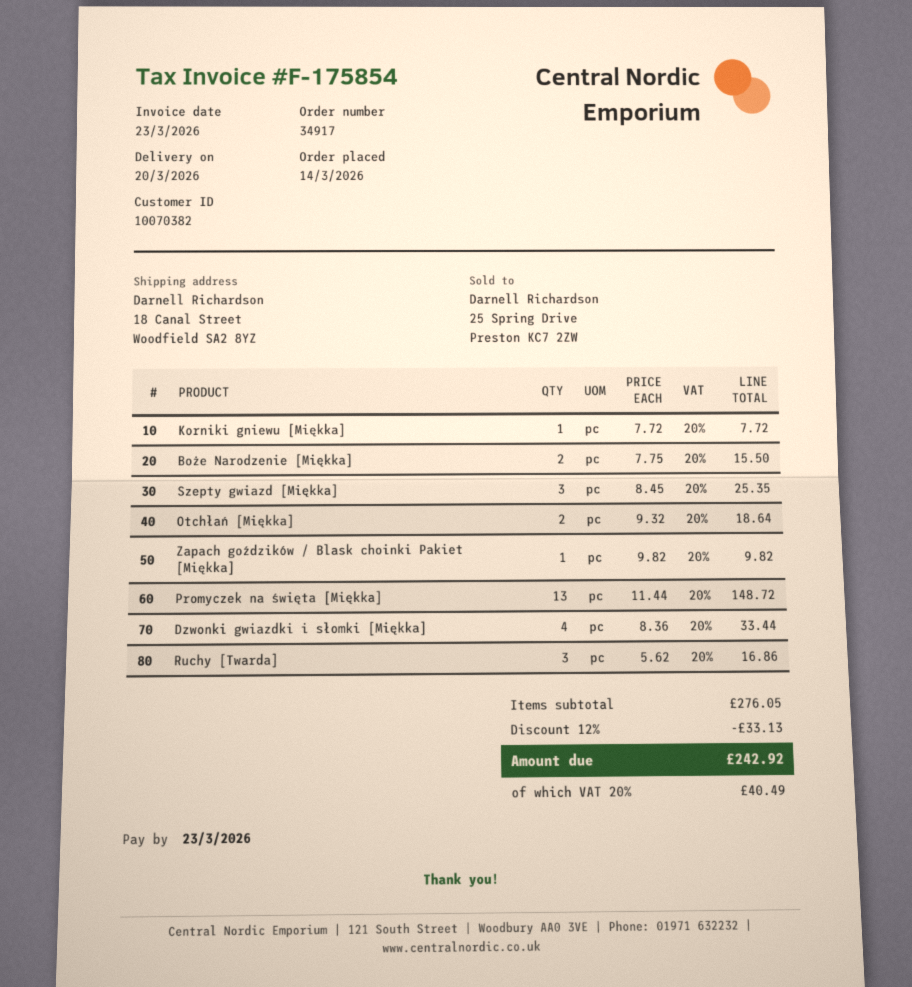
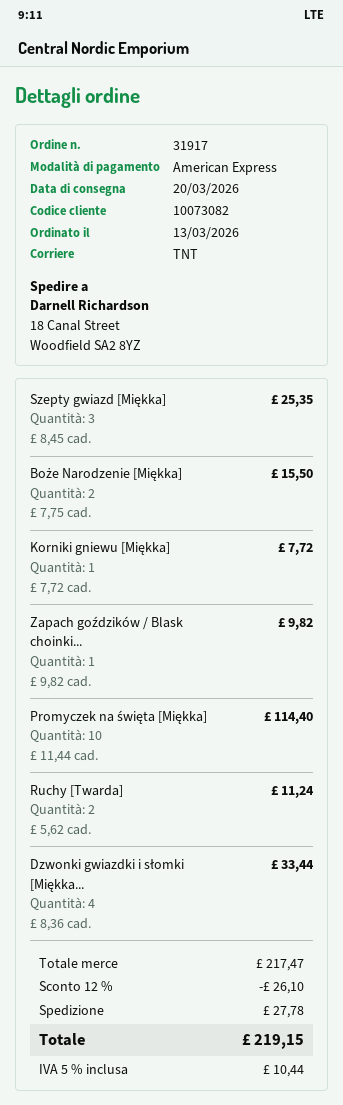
order number: 34917 -> 31917
order date: 2026-03-14 -> 2026-03-13
customer number: 10070382 -> 10073082
Otchłań [Miękka]: 2 x 9.32 = 18.64 -> none
Promyczek na święta [Miękka]: 13 x 11.44 = 148.72 -> 10 x 11.44 = 114.40
Ruchy [Twarda]: 3 x 5.62 = 16.86 -> 2 x 5.62 = 11.24
subtotal: 276.05 -> 217.47
discount: 12% = 33.13 -> 12% = 26.10
shipping: none -> 27.78
tax: 20% = 40.49 -> 5% = 10.44
total: 242.92 -> 219.15

